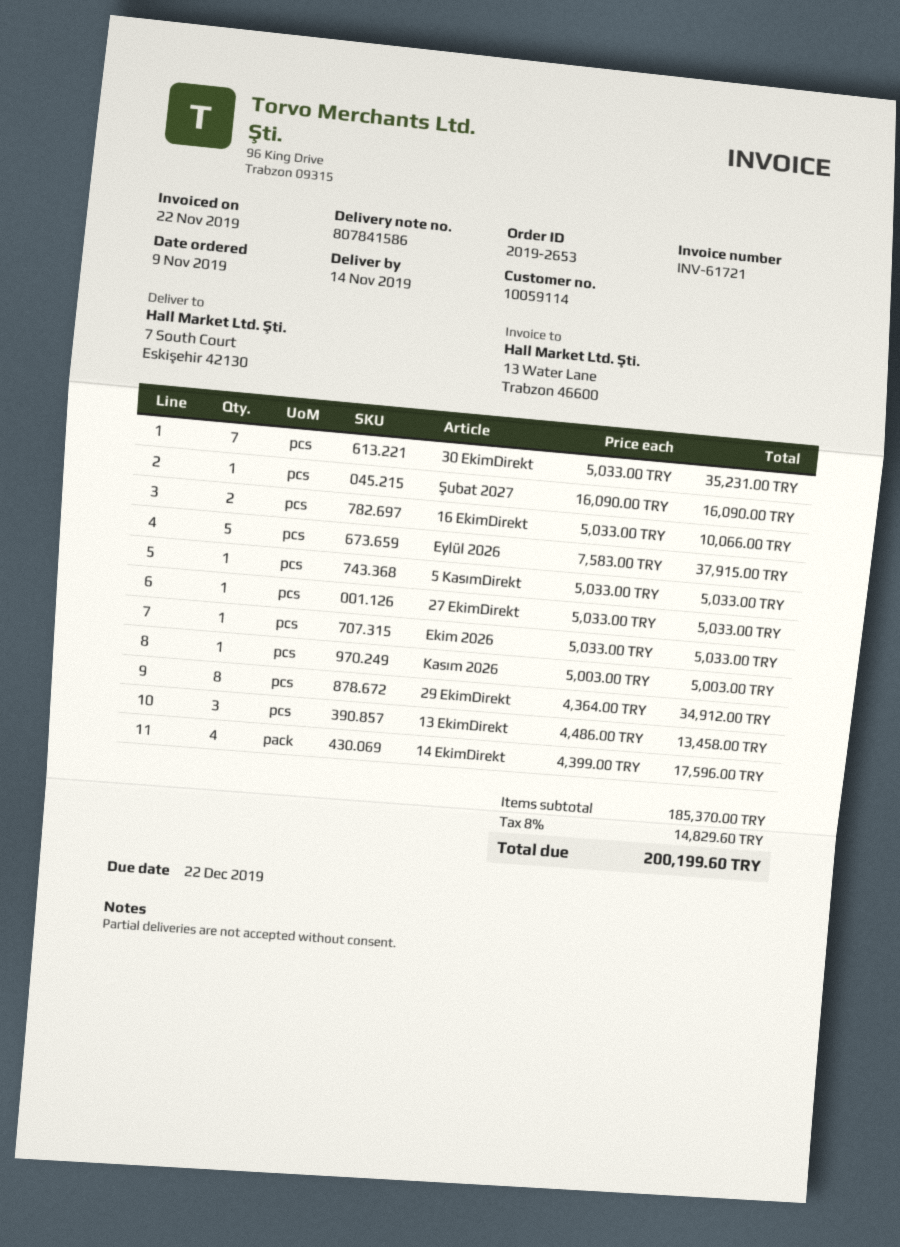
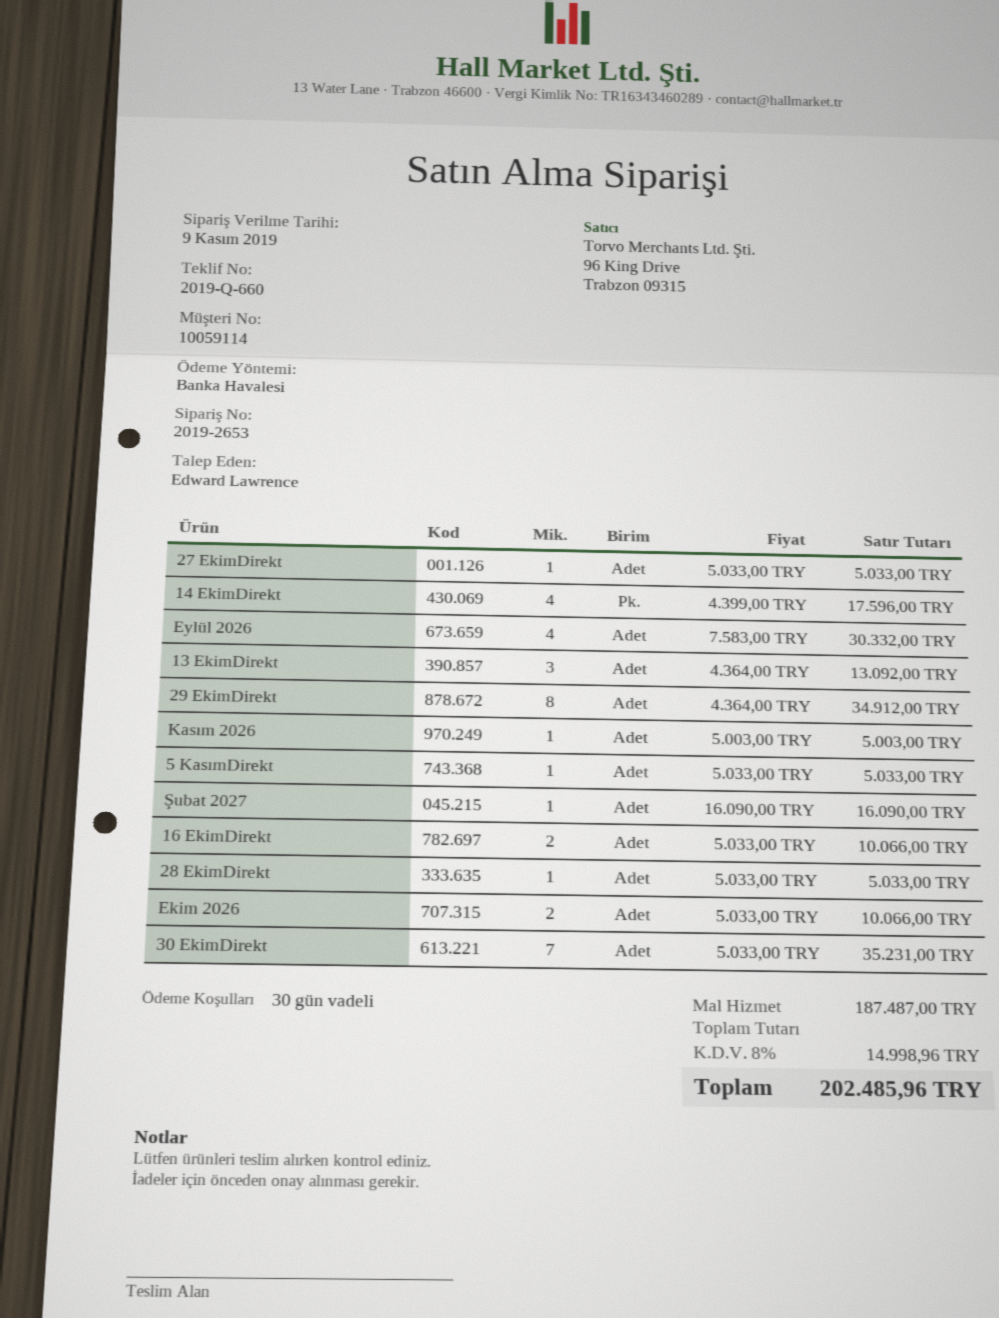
Eylül 2026: 5 x 7583.00 = 37915.00 -> 4 x 7583.00 = 30332.00
Ekim 2026: 1 x 5033.00 = 5033.00 -> 2 x 5033.00 = 10066.00
13 EkimDirekt: 3 x 4486.00 = 13458.00 -> 3 x 4364.00 = 13092.00
28 EkimDirekt: none -> 1 x 5033.00 = 5033.00
subtotal: 185370.00 -> 187487.00
tax: 8% = 14829.60 -> 8% = 14998.96
total: 200199.60 -> 202485.96

